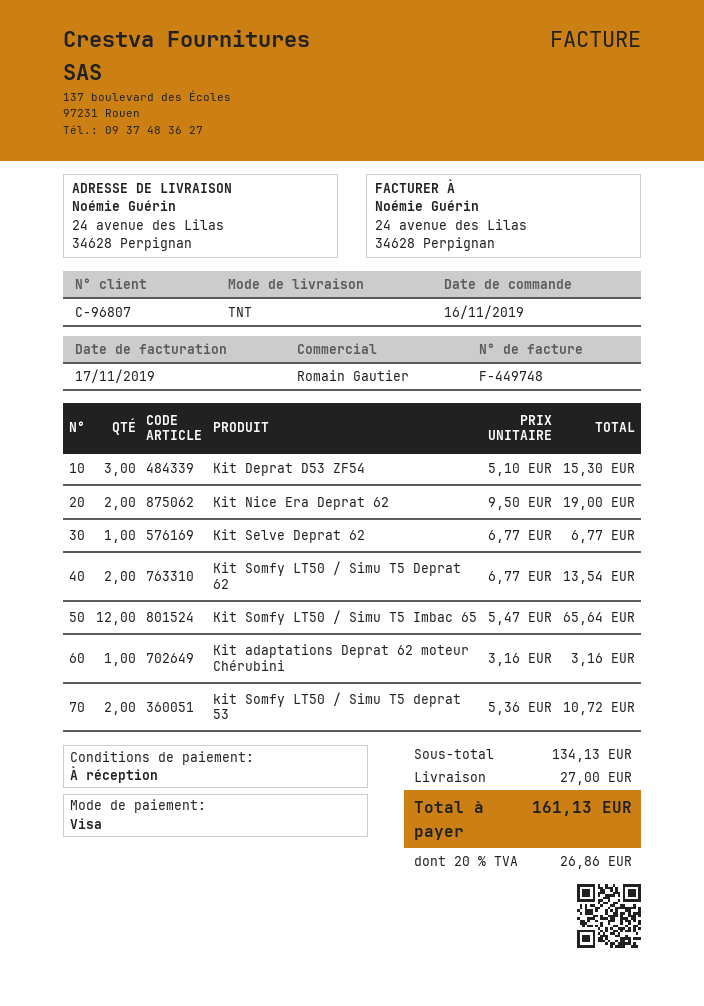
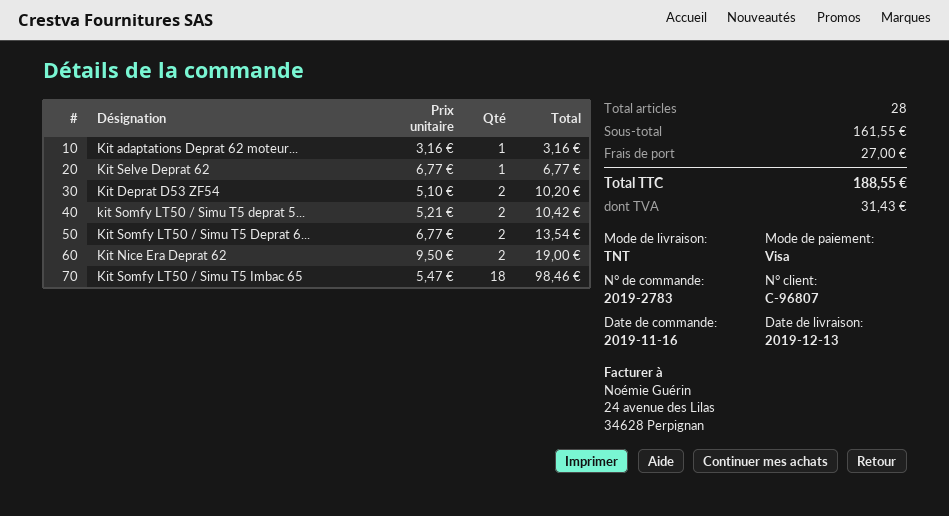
Kit Deprat D53 ZF54: 3 x 5.10 = 15.30 -> 2 x 5.10 = 10.20
Kit Somfy LT50 / Simu T5 Imbac 65: 12 x 5.47 = 65.64 -> 18 x 5.47 = 98.46
kit Somfy LT50 / Simu T5 deprat 53: 2 x 5.36 = 10.72 -> 2 x 5.21 = 10.42
subtotal: 134.13 -> 161.55
tax: 26.86 -> 31.43
total: 161.13 -> 188.55

